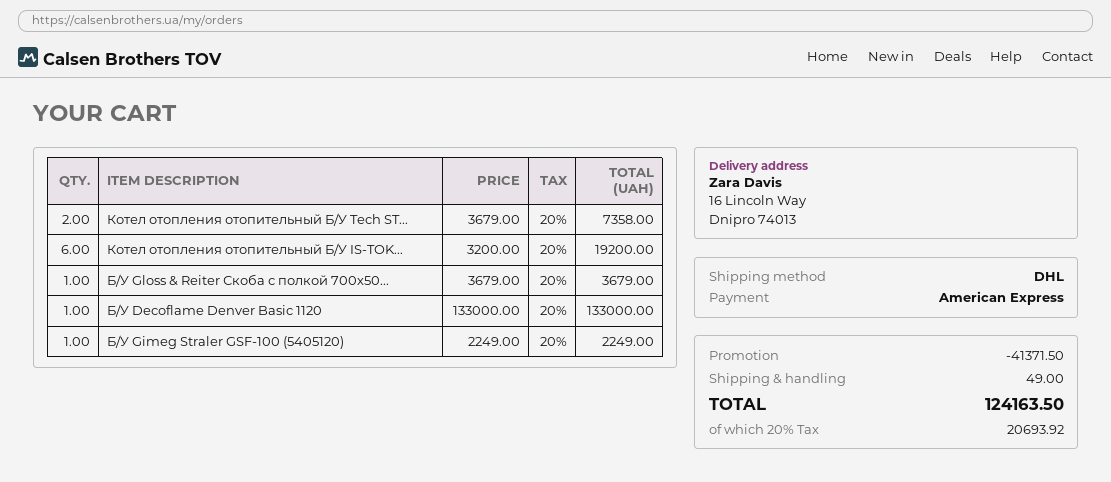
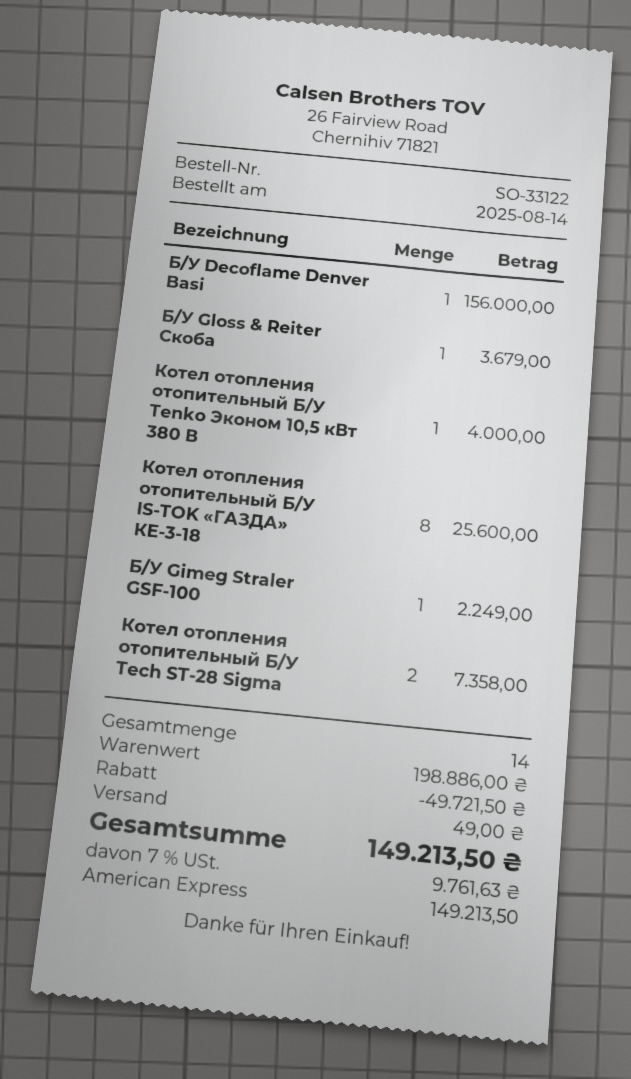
Котел отопления отопительный Б/У IS-TOK...: 6 for 19200.00 -> 8 for 25600.00
Б/У Decoflame Denver Basic 1120: 1 for 133000.00 -> 1 for 156000.00
Котел отопления отопительный Б/У Tenko Эконом 10,5 кВт 380 В: none -> 1 for 4000.00
discount: 41371.50 -> 49721.50
tax: 20% = 20693.92 -> 7% = 9761.63
total: 124163.50 -> 149213.50

